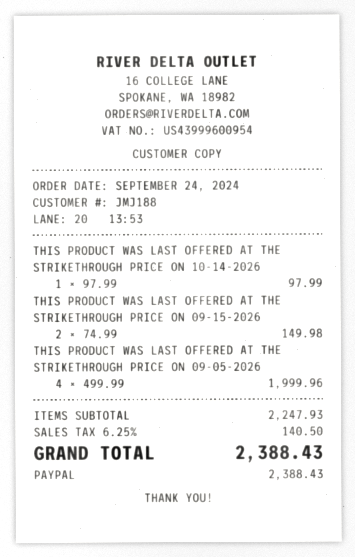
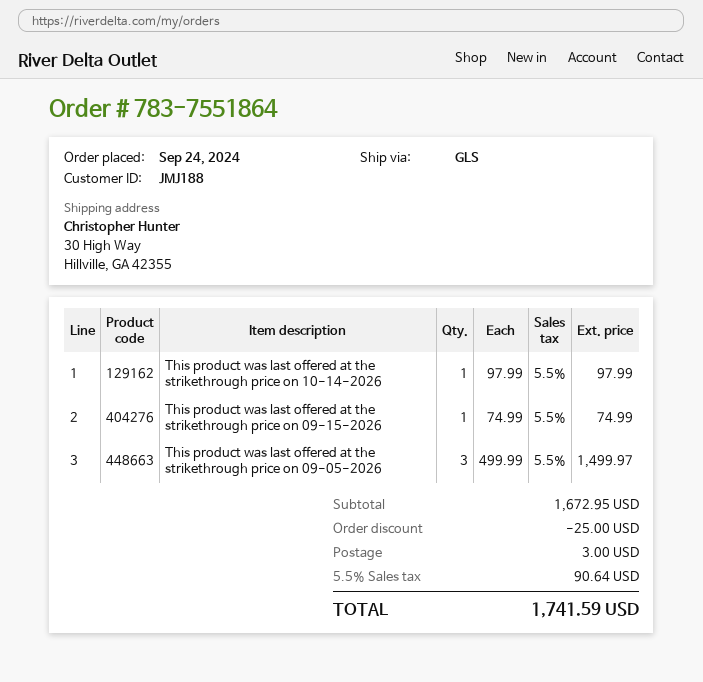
THIS PRODUCT WAS LAST OFFERED AT THE STRIKETHROUGH PRICE ON 09-15-2026: 2 x 74.99 = 149.98 -> 1 x 74.99 = 74.99
THIS PRODUCT WAS LAST OFFERED AT THE STRIKETHROUGH PRICE ON 09-05-2026: 4 x 499.99 = 1999.96 -> 3 x 499.99 = 1499.97
subtotal: 2247.93 -> 1672.95
discount: none -> 25.00
shipping: none -> 3.00
tax: 6.25% = 140.50 -> 5.5% = 90.64
total: 2388.43 -> 1741.59

